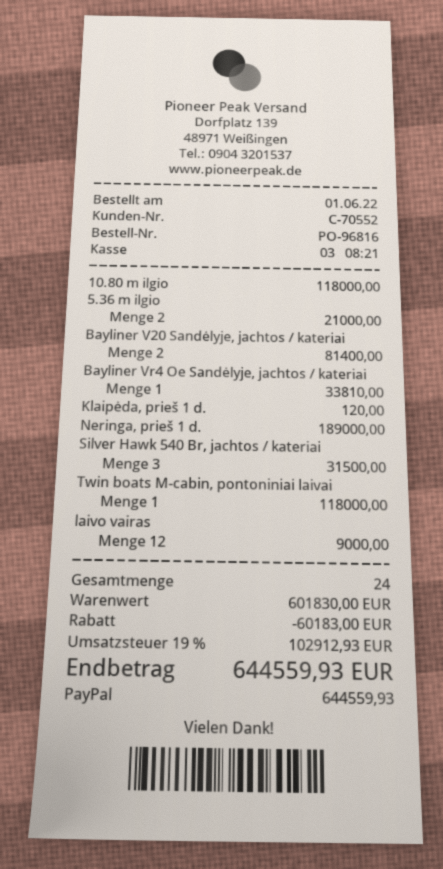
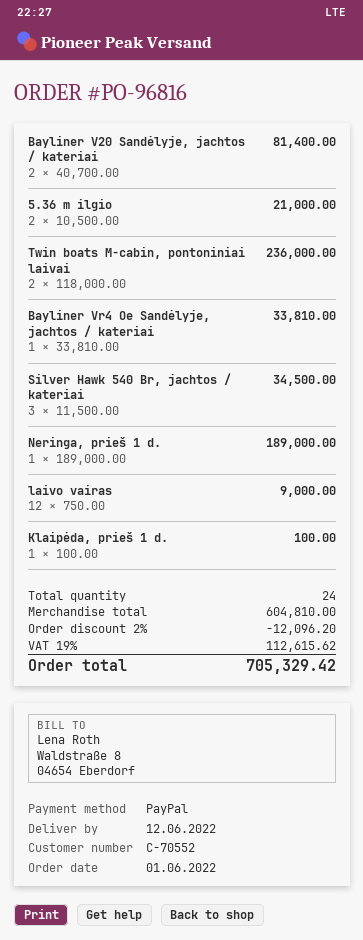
10.80 m ilgio: 1 for 118000.00 -> none
Klaipėda, prieš 1 d.: 1 for 120.00 -> 1 for 100.00
Silver Hawk 540 Br, jachtos / kateriai: 3 for 31500.00 -> 3 for 34500.00
Twin boats M-cabin, pontoniniai laivai: 1 for 118000.00 -> 2 for 236000.00
subtotal: 601830.00 -> 604810.00
discount: 60183.00 -> 12096.20
tax: 19% = 102912.93 -> 19% = 112615.62
total: 644559.93 -> 705329.42

